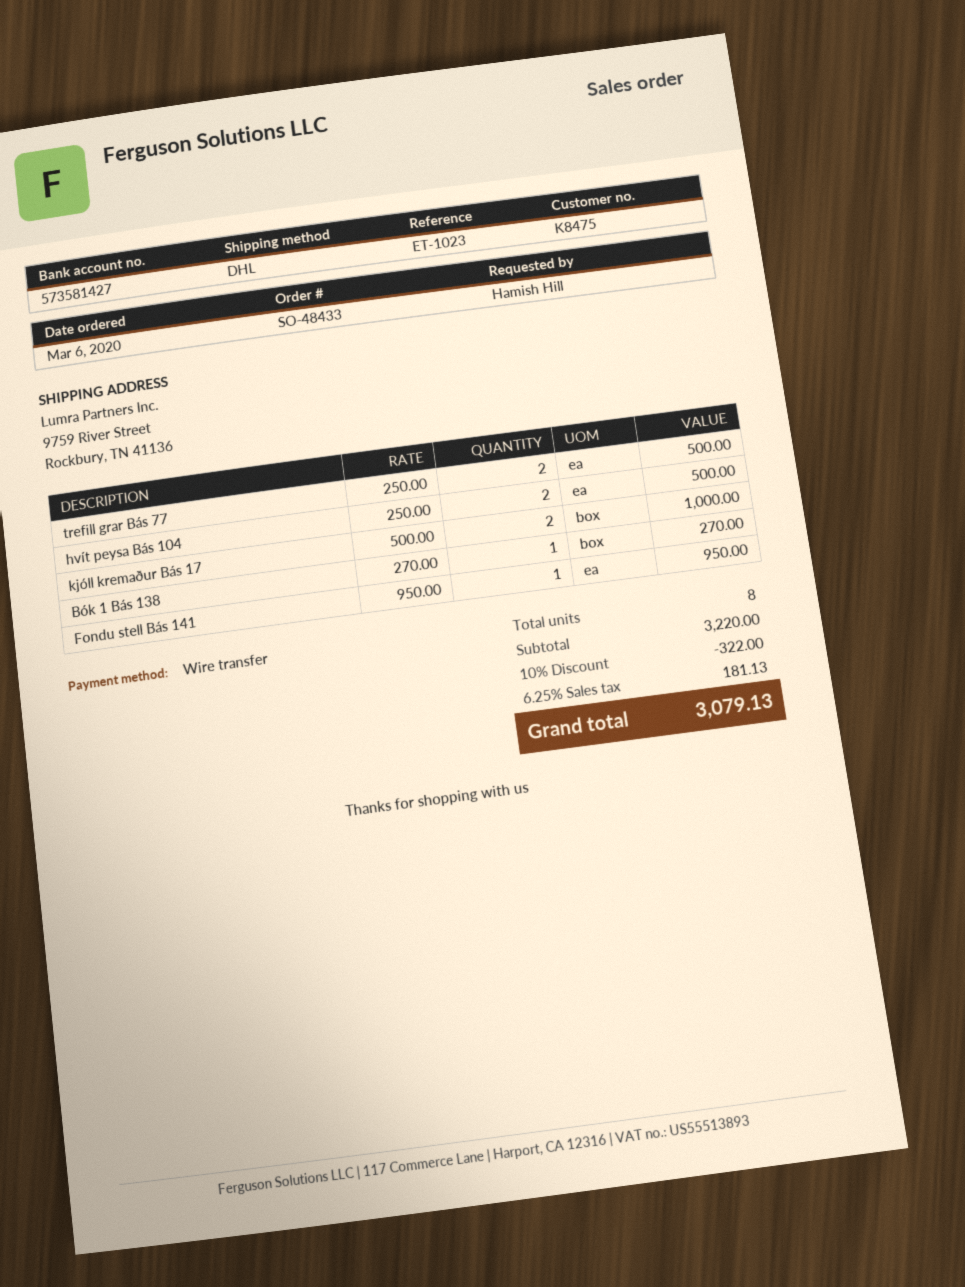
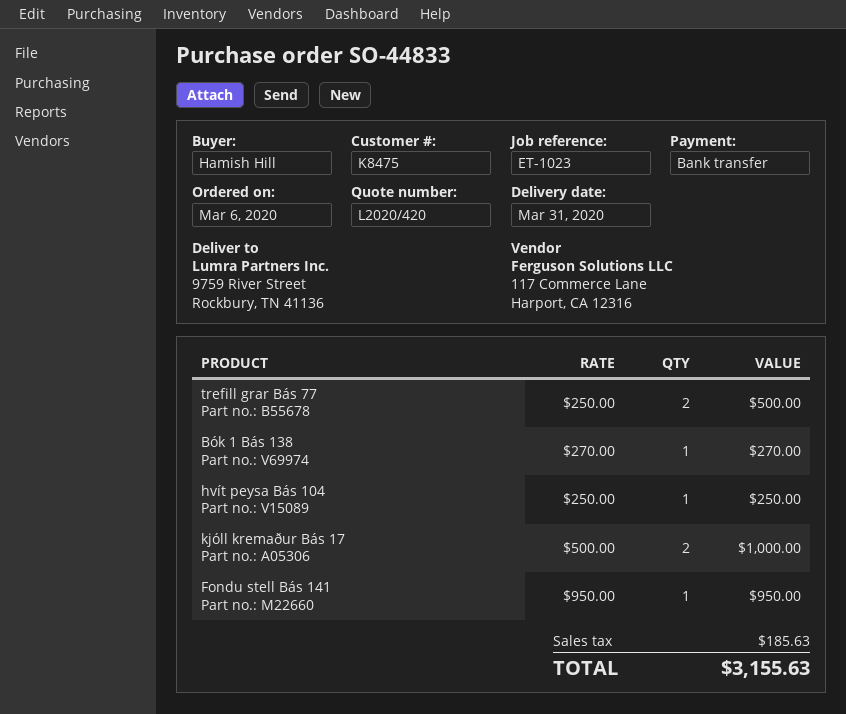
order number: SO-48433 -> SO-44833
hvít peysa Bás 104: 2 x 250.00 = 500.00 -> 1 x 250.00 = 250.00
discount: 10% = 322.00 -> none
tax: 181.13 -> 185.63
total: 3079.13 -> 3155.63

